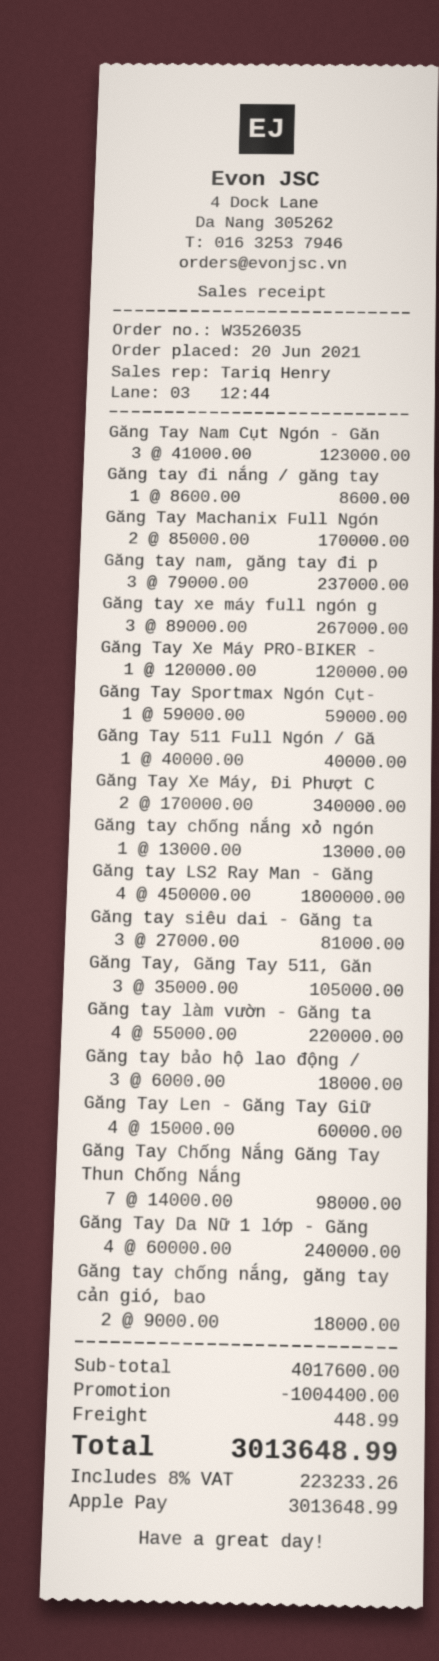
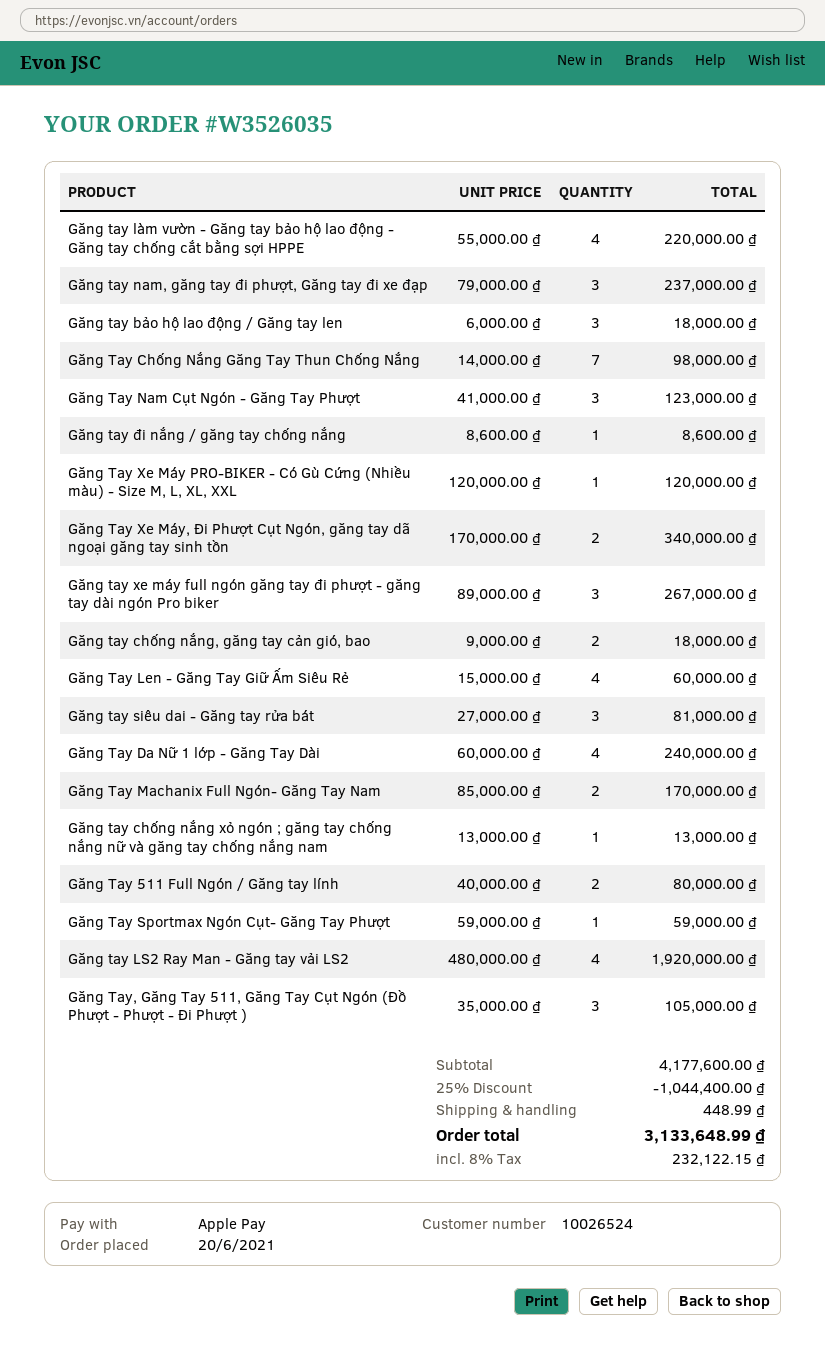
Găng Tay 511 Full Ngón / Gă: 1 x 40000.00 = 40000.00 -> 2 x 40000.00 = 80000.00
Găng tay LS2 Ray Man - Găng: 4 x 450000.00 = 1800000.00 -> 4 x 480000.00 = 1920000.00
subtotal: 4017600.00 -> 4177600.00
discount: 1004400.00 -> 1044400.00
tax: 8% = 223233.26 -> 8% = 232122.15
total: 3013648.99 -> 3133648.99

